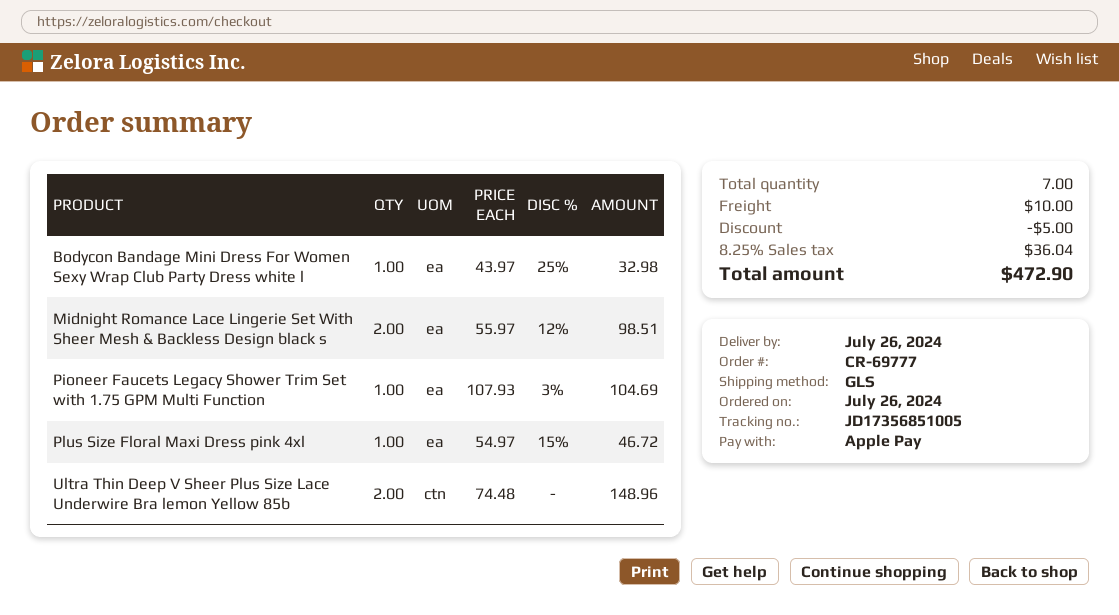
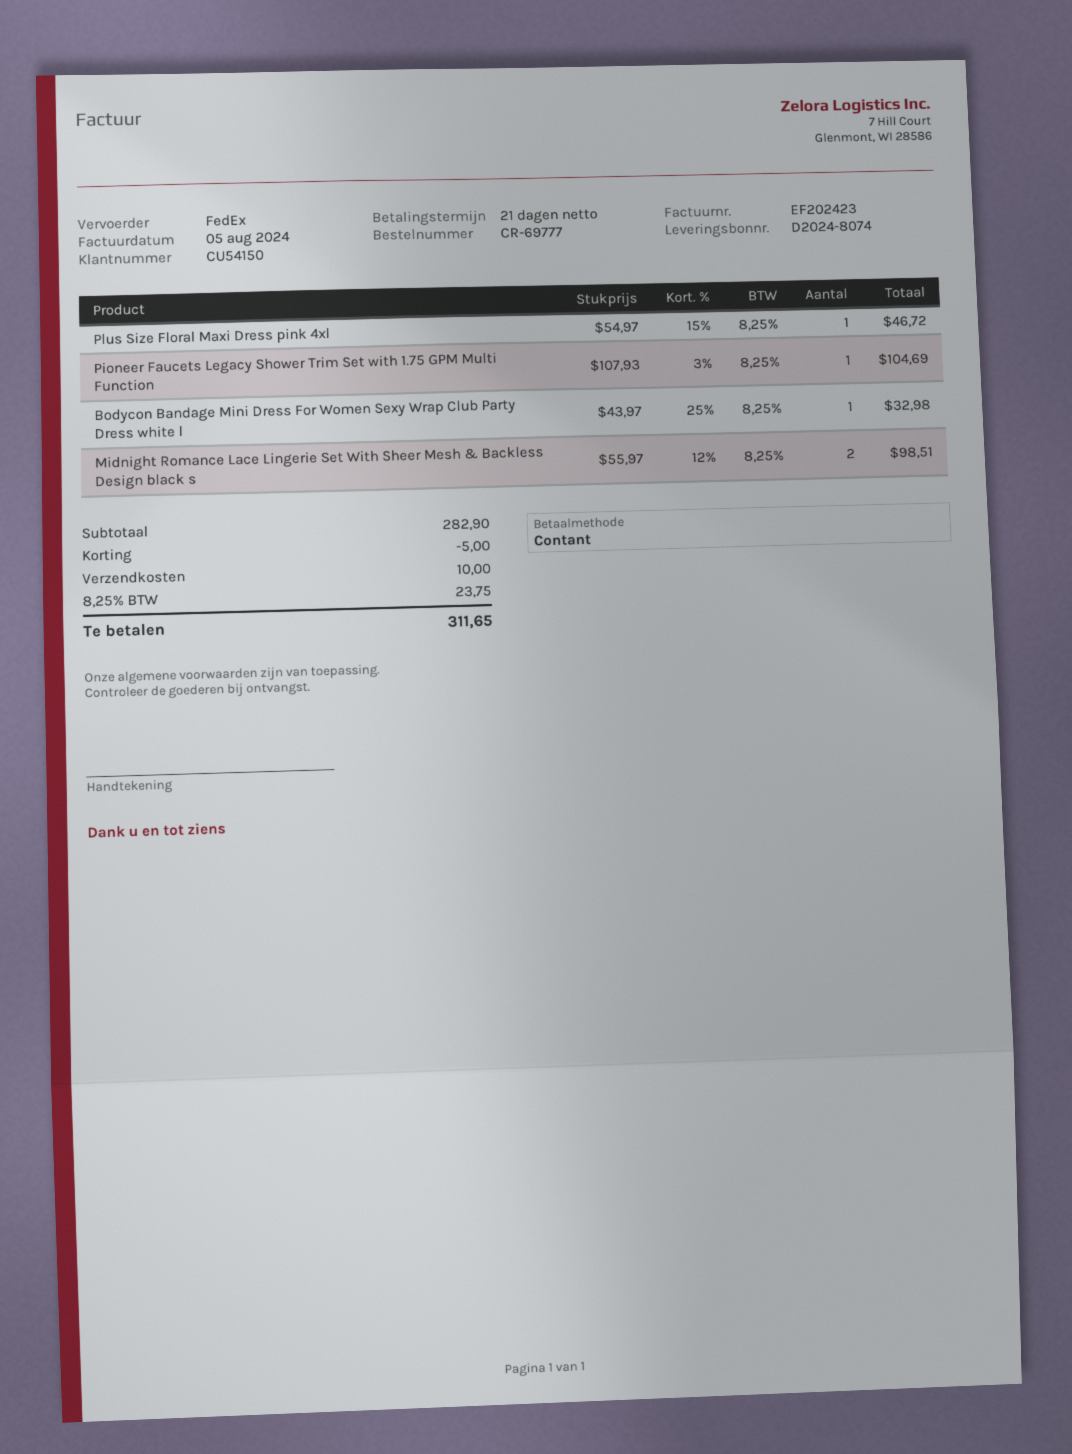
payment method: Apple Pay -> cash
shipping method: GLS -> FedEx
Ultra Thin Deep V Sheer Plus Size Lace Underwire Bra lemon Yellow 85b: 2 x 74.48 = 148.96 -> none
tax: 8.25% = 36.04 -> 8.25% = 23.75
total: 472.90 -> 311.65

